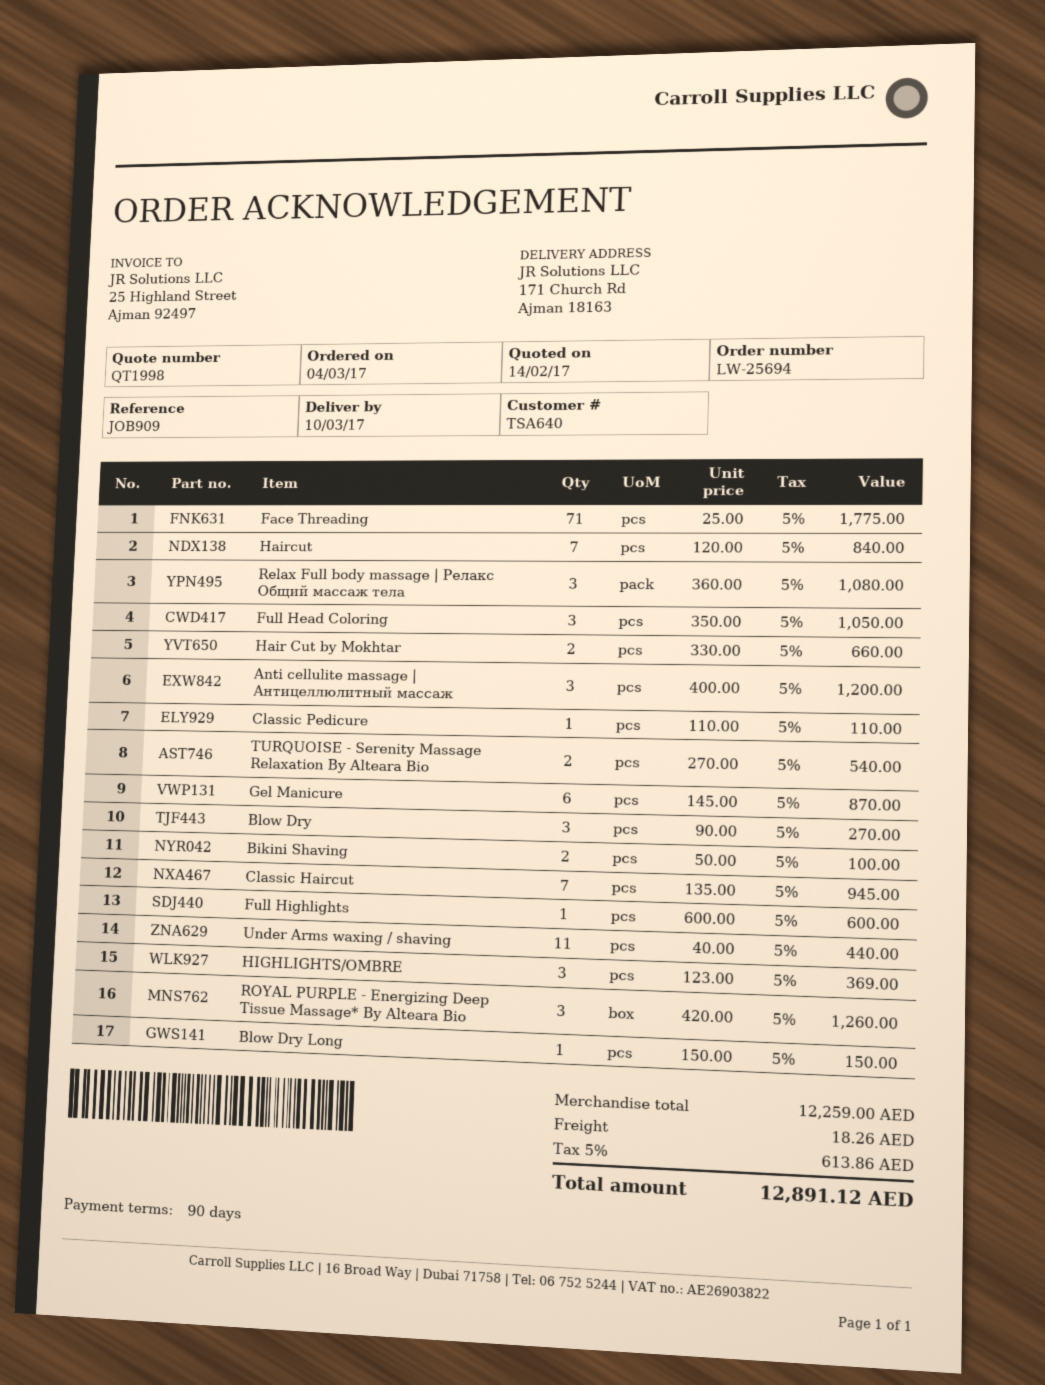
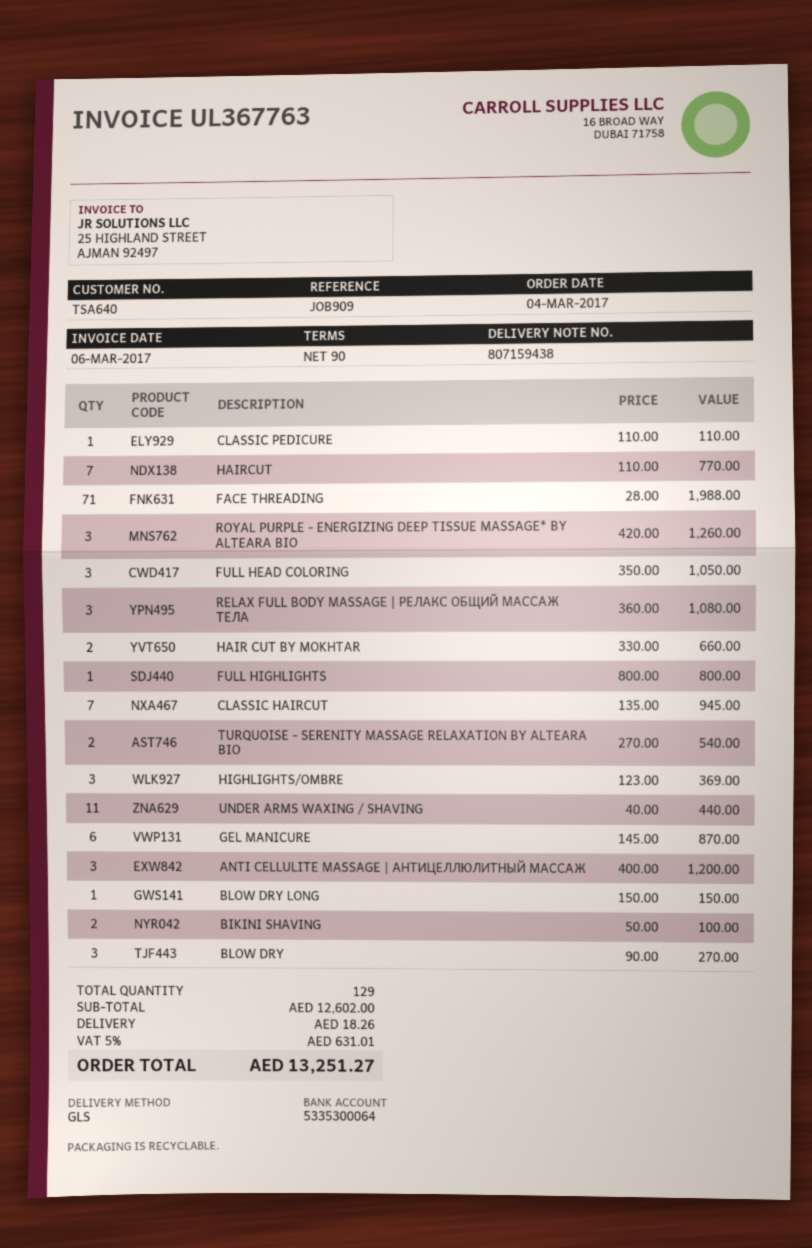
Face Threading: 71 x 25.00 = 1775.00 -> 71 x 28.00 = 1988.00
Haircut: 7 x 120.00 = 840.00 -> 7 x 110.00 = 770.00
Full Highlights: 1 x 600.00 = 600.00 -> 1 x 800.00 = 800.00
subtotal: 12259.00 -> 12602.00
tax: 5% = 613.86 -> 5% = 631.01
total: 12891.12 -> 13251.27

